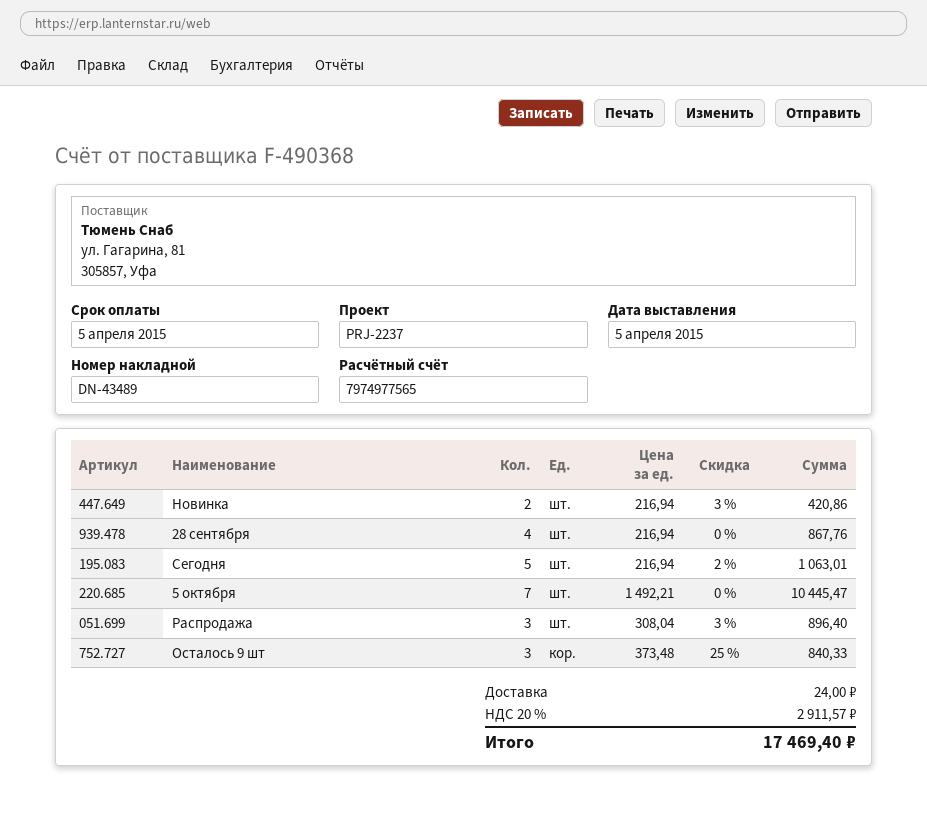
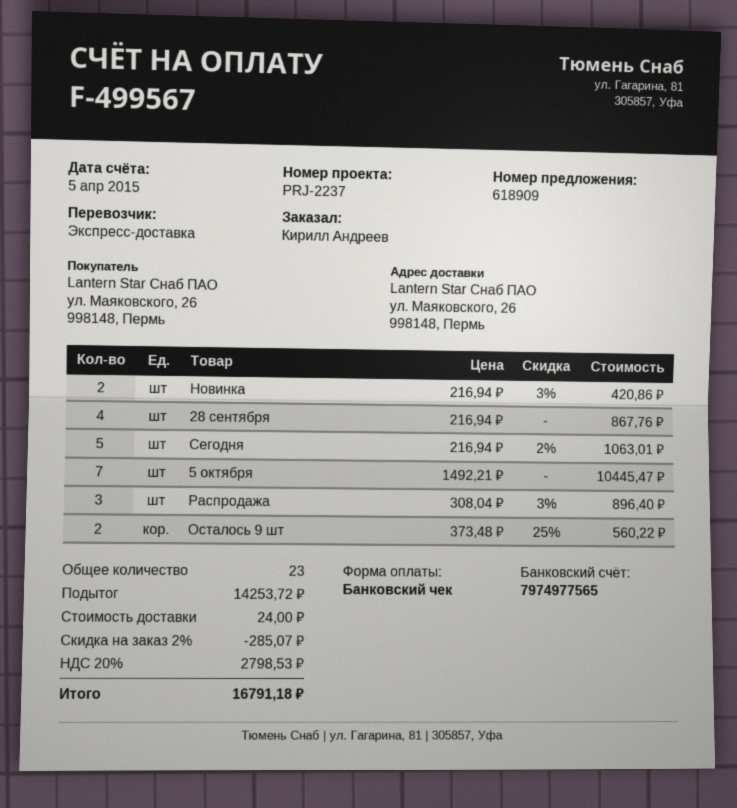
invoice number: F-490368 -> F-499567
Осталось 9 шт: 3 x 373.48 - 25% = 840.33 -> 2 x 373.48 - 25% = 560.22
discount: none -> 2% = 285.07
tax: 20% = 2911.57 -> 20% = 2798.53
total: 17469.40 -> 16791.18

